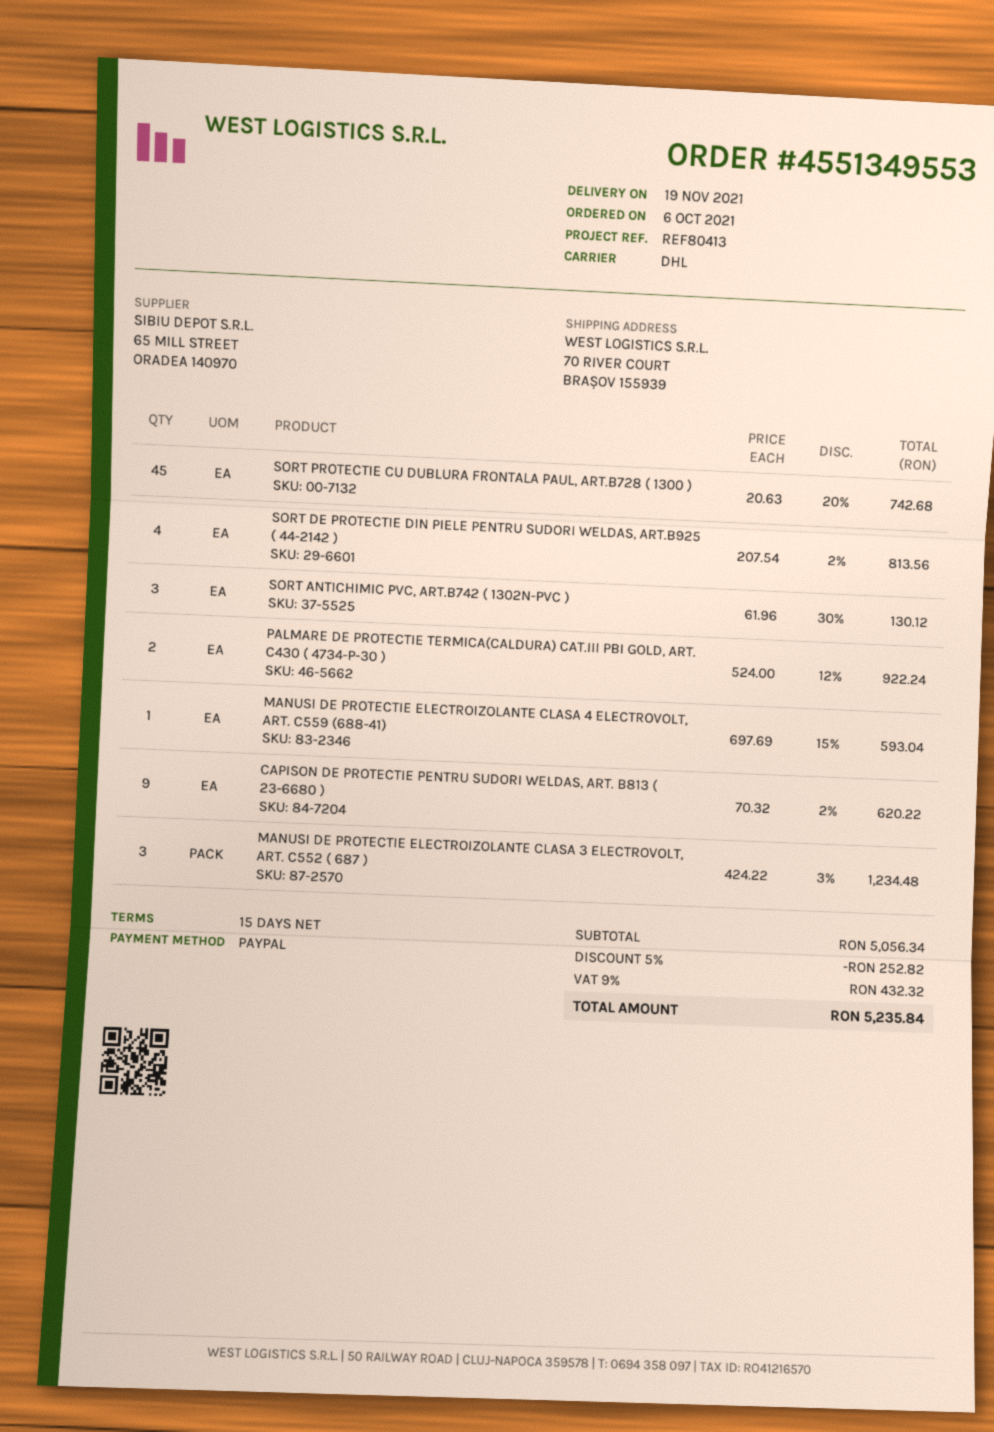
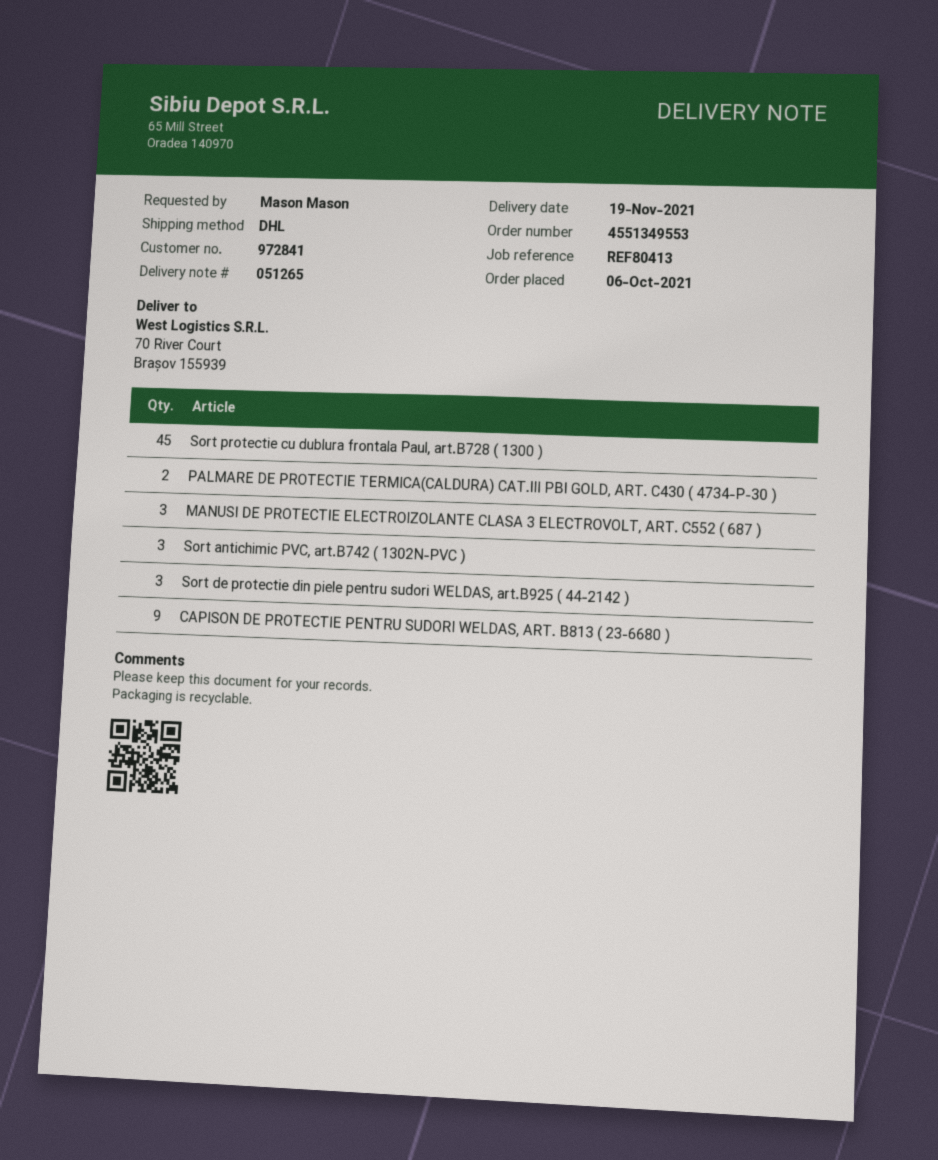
SORT DE PROTECTIE DIN PIELE PENTRU SUDORI WELDAS, ART.B925 ( 44-2142 ): 4 -> 3
MANUSI DE PROTECTIE ELECTROIZOLANTE CLASA 4 ELECTROVOLT, ART. C559 (688-41): 1 -> none

